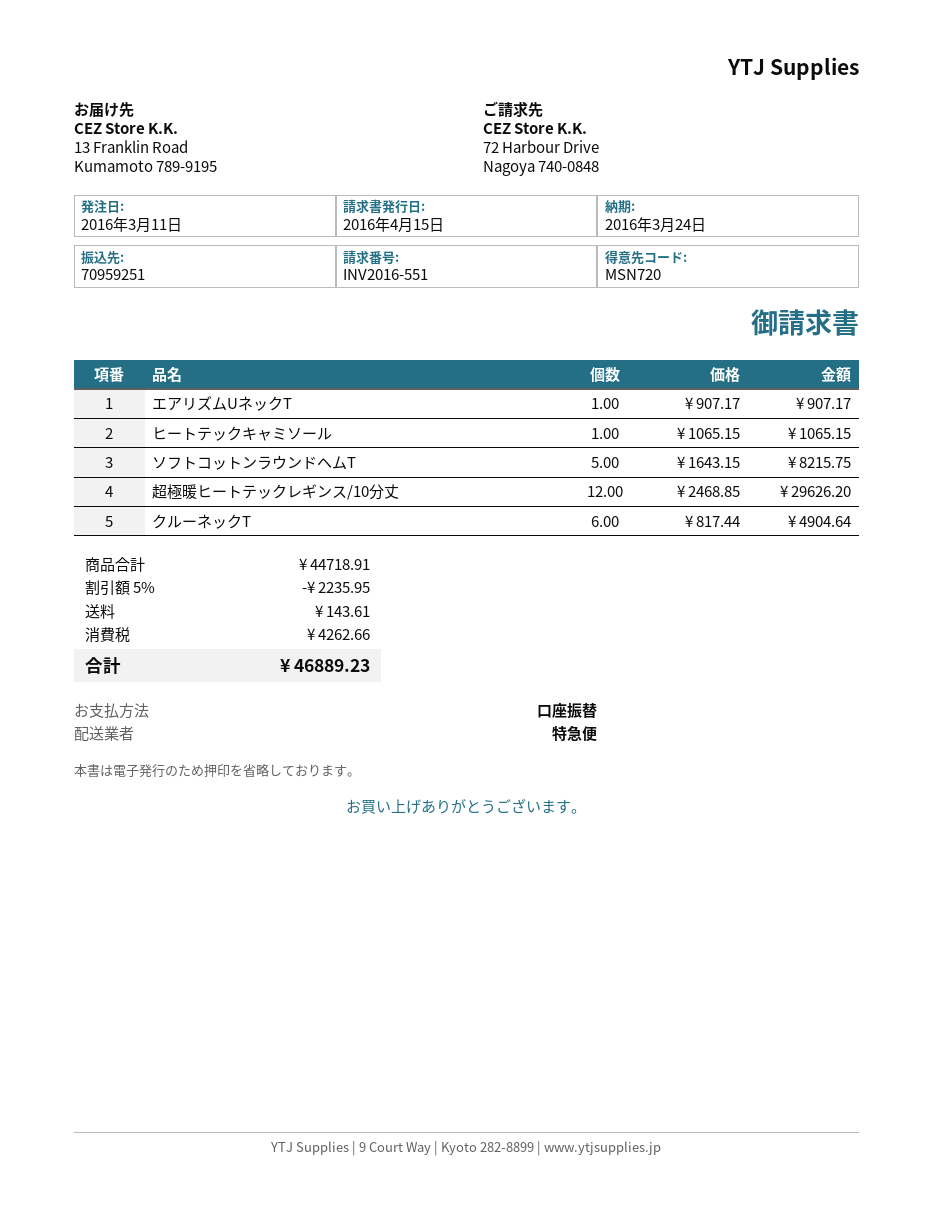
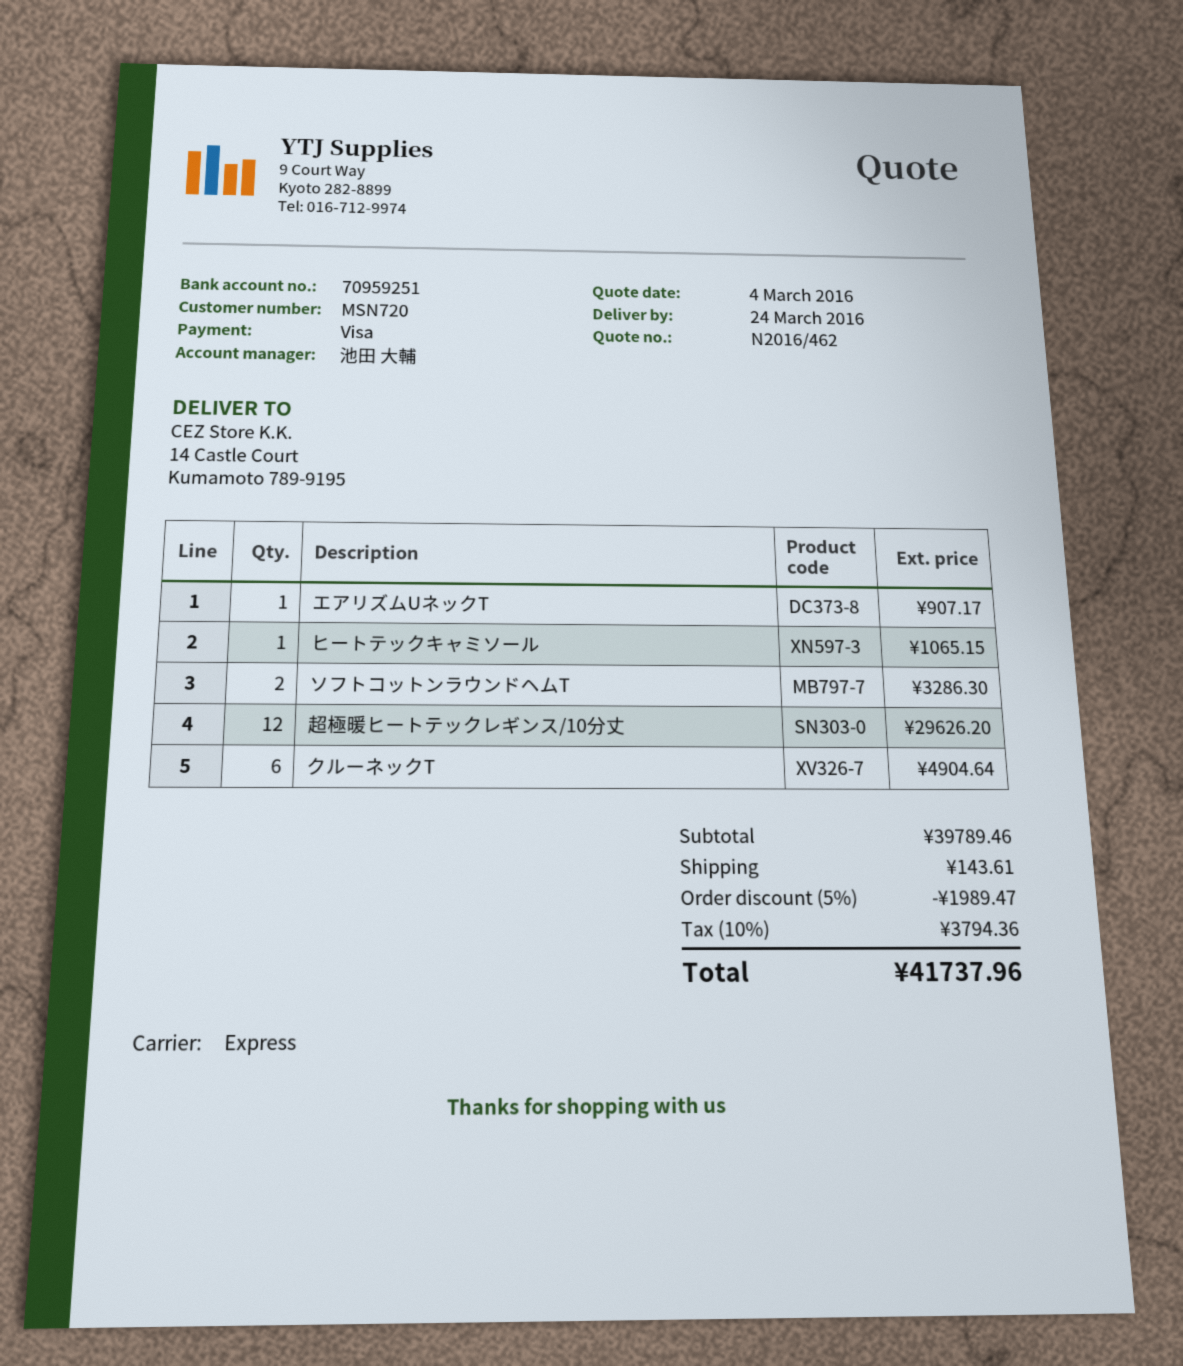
payment method: direct debit -> Visa
ship to: 13 Franklin Road, Kumamoto 789-9195 -> 14 Castle Court, Kumamoto 789-9195
ソフトコットンラウンドヘムT: 5 for 8215.75 -> 2 for 3286.30
subtotal: 44718.91 -> 39789.46
discount: 5% = 2235.95 -> 5% = 1989.47
tax: 4262.66 -> 3794.36
total: 46889.23 -> 41737.96

